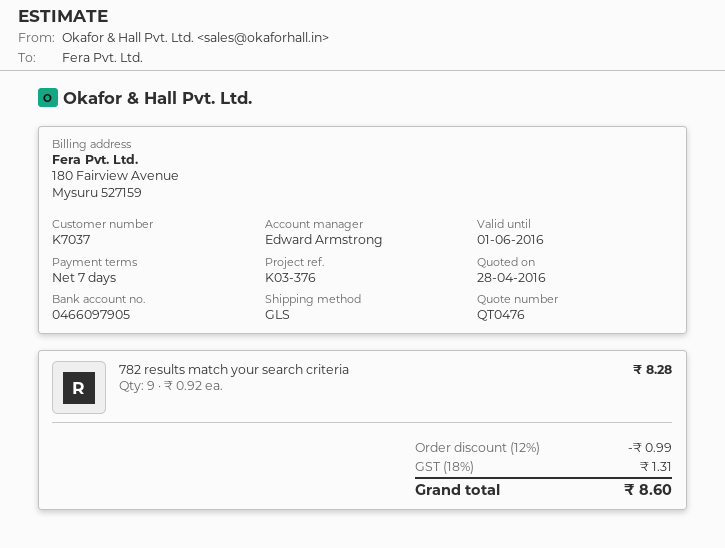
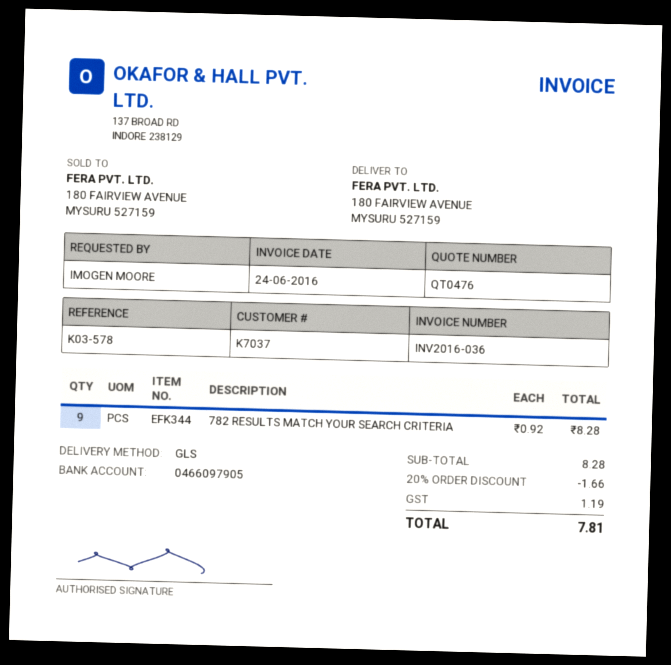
reference: K03-376 -> K03-578
discount: 12% = 0.99 -> 20% = 1.66
tax: 1.31 -> 1.19
total: 8.60 -> 7.81

